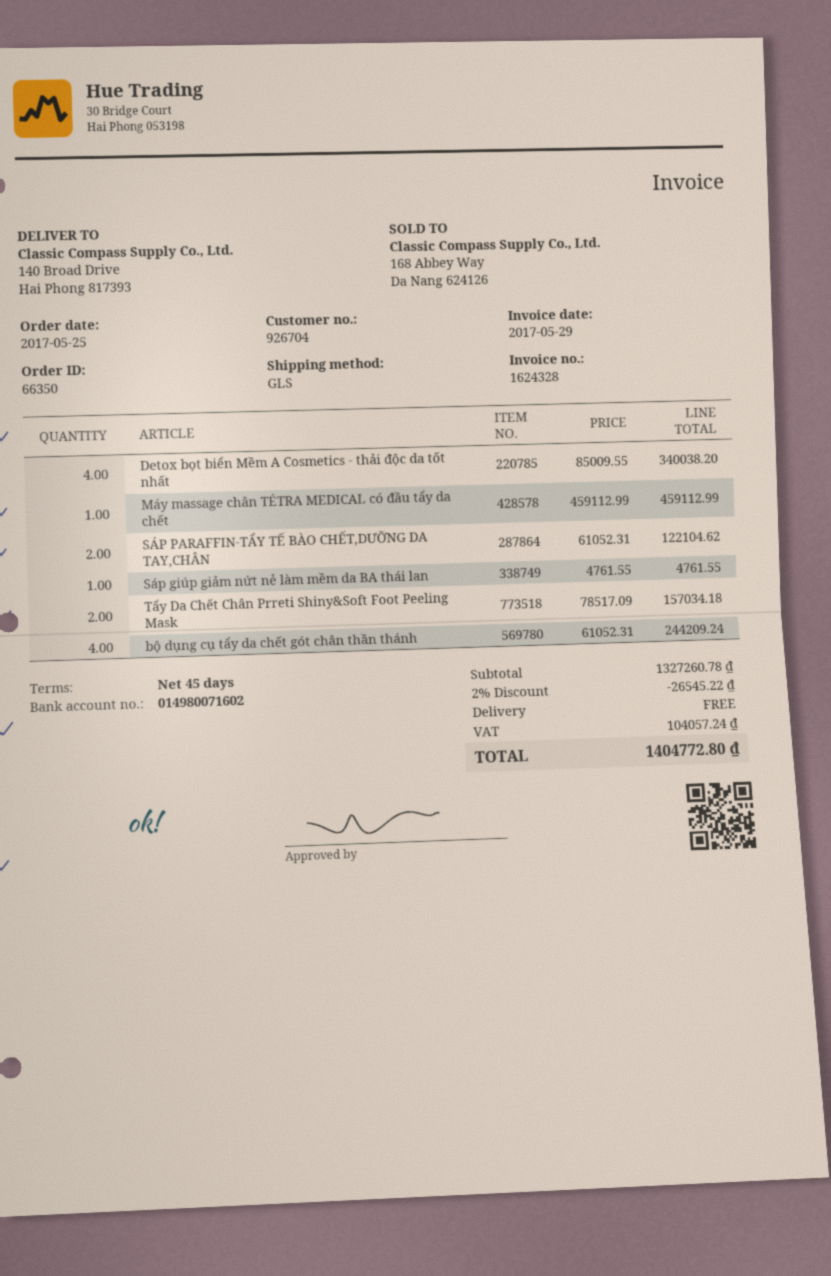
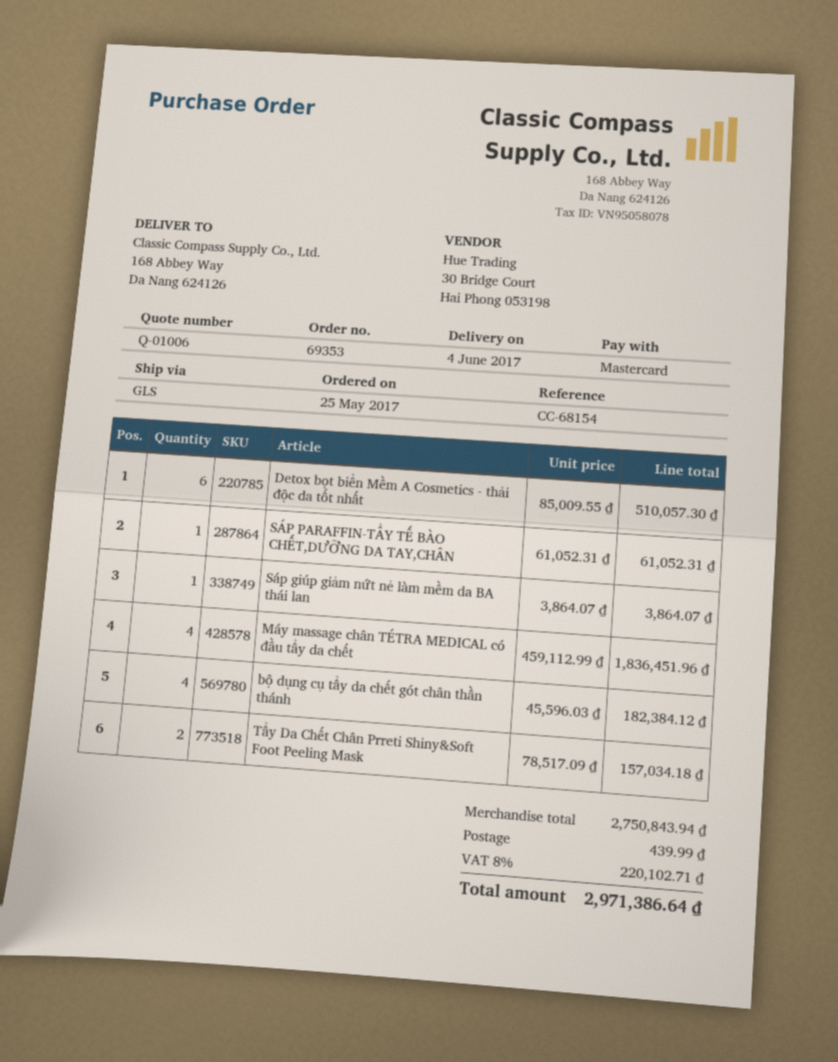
order number: 66350 -> 69353
ship to: 140 Broad Drive, Hai Phong 817393 -> 168 Abbey Way, Da Nang 624126
Detox bọt biển Mềm A Cosmetics - thải độc da tốt nhất: 4 x 85009.55 = 340038.20 -> 6 x 85009.55 = 510057.30
Máy massage chân TÉTRA MEDICAL có đầu tẩy da chết: 1 x 459112.99 = 459112.99 -> 4 x 459112.99 = 1836451.96
SÁP PARAFFIN-TẨY TẾ BÀO CHẾT,DƯỠNG DA TAY,CHÂN: 2 x 61052.31 = 122104.62 -> 1 x 61052.31 = 61052.31
Sáp giúp giảm nứt nẻ làm mềm da BA thái lan: 1 x 4761.55 = 4761.55 -> 1 x 3864.07 = 3864.07
bộ dụng cụ tẩy da chết gót chân thần thánh: 4 x 61052.31 = 244209.24 -> 4 x 45596.03 = 182384.12
subtotal: 1327260.78 -> 2750843.94
discount: 2% = 26545.22 -> none
shipping: 0.00 -> 439.99
tax: 104057.24 -> 220102.71
total: 1404772.80 -> 2971386.64

